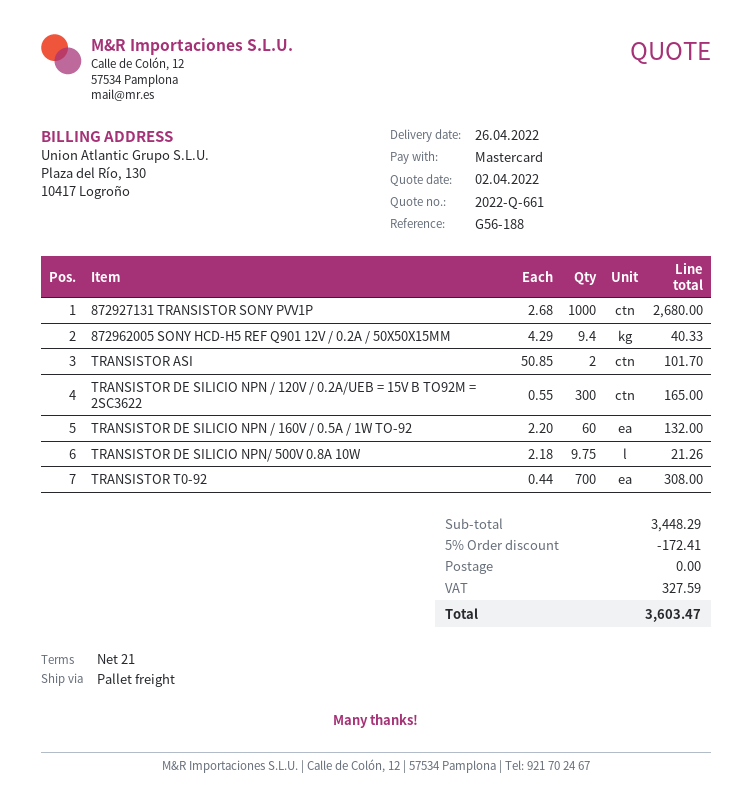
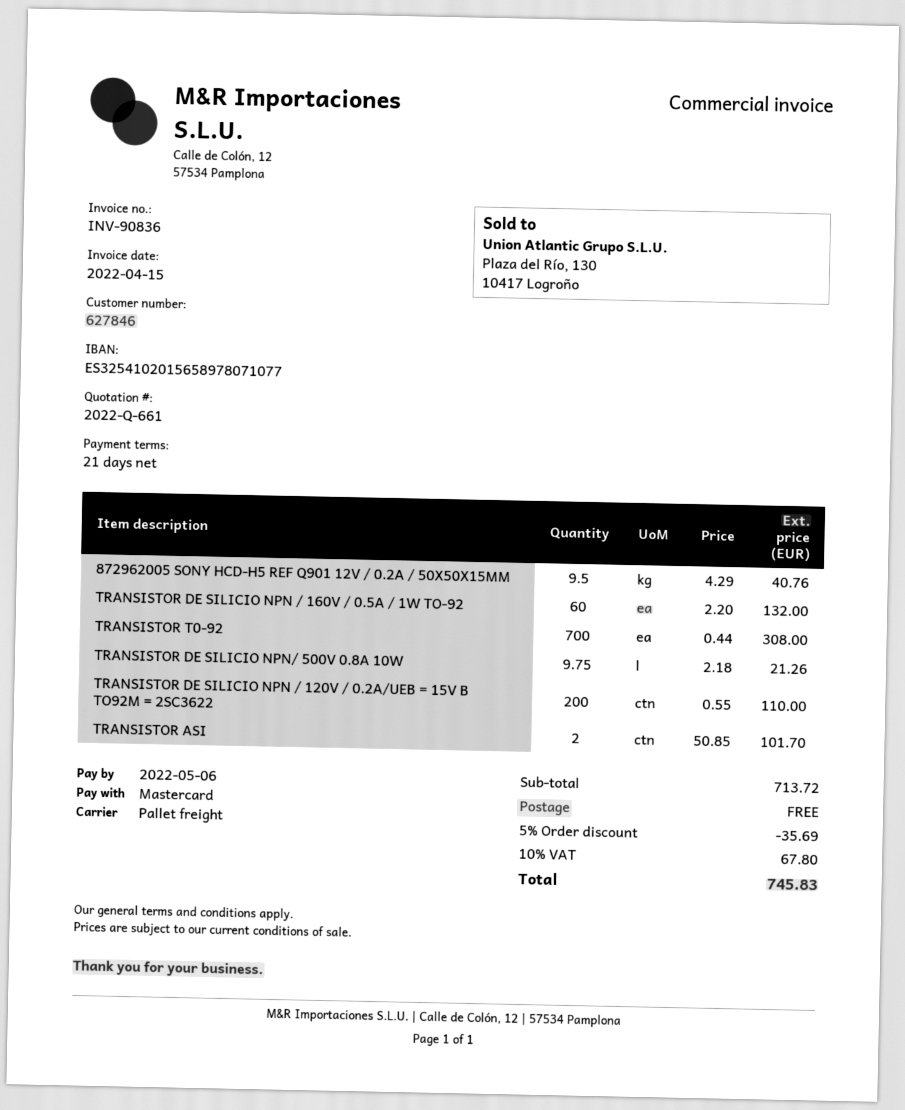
872927131 TRANSISTOR SONY PVV1P: 1000 x 2.68 = 2680.00 -> none
872962005 SONY HCD-H5 REF Q901 12V / 0.2A / 50X50X15MM: 9.4 x 4.29 = 40.33 -> 9.5 x 4.29 = 40.76
TRANSISTOR DE SILICIO NPN / 120V / 0.2A/UEB = 15V B TO92M = 2SC3622: 300 x 0.55 = 165.00 -> 200 x 0.55 = 110.00
subtotal: 3448.29 -> 713.72
discount: 5% = 172.41 -> 5% = 35.69
tax: 327.59 -> 67.80
total: 3603.47 -> 745.83

